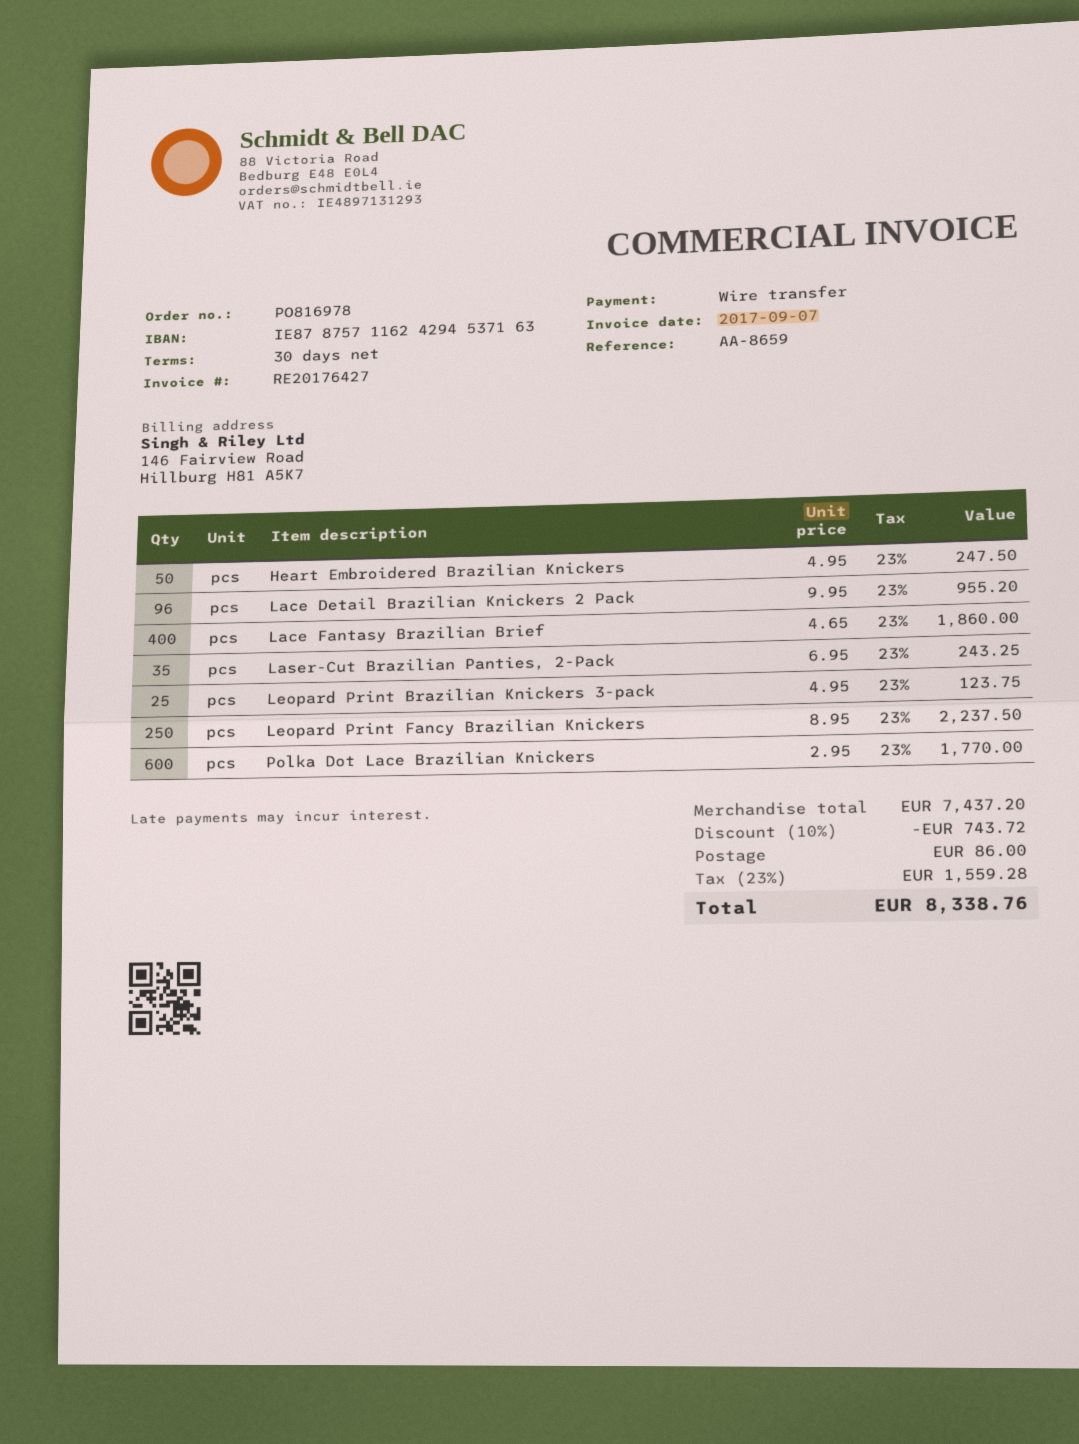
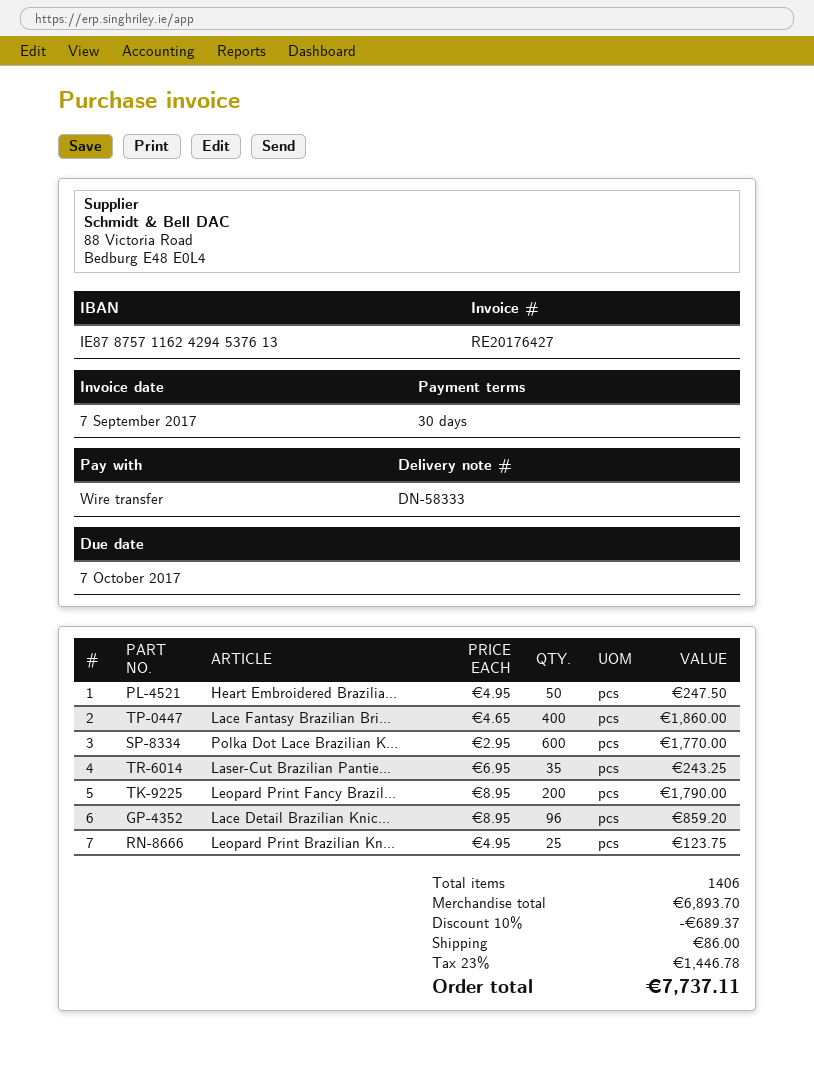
bank account: IE87875711624294537163 -> IE87875711624294537613
Lace Detail Brazilian Knickers 2 Pack: 96 x 9.95 = 955.20 -> 96 x 8.95 = 859.20
Leopard Print Fancy Brazilian Knickers: 250 x 8.95 = 2237.50 -> 200 x 8.95 = 1790.00
subtotal: 7437.20 -> 6893.70
discount: 10% = 743.72 -> 10% = 689.37
tax: 23% = 1559.28 -> 23% = 1446.78
total: 8338.76 -> 7737.11

